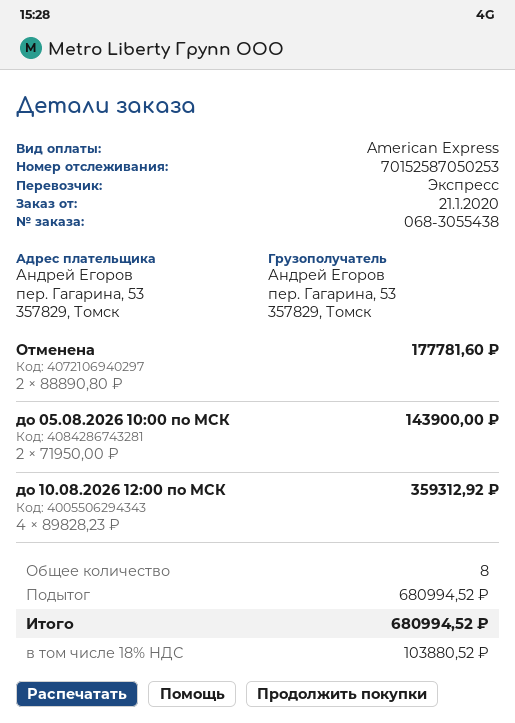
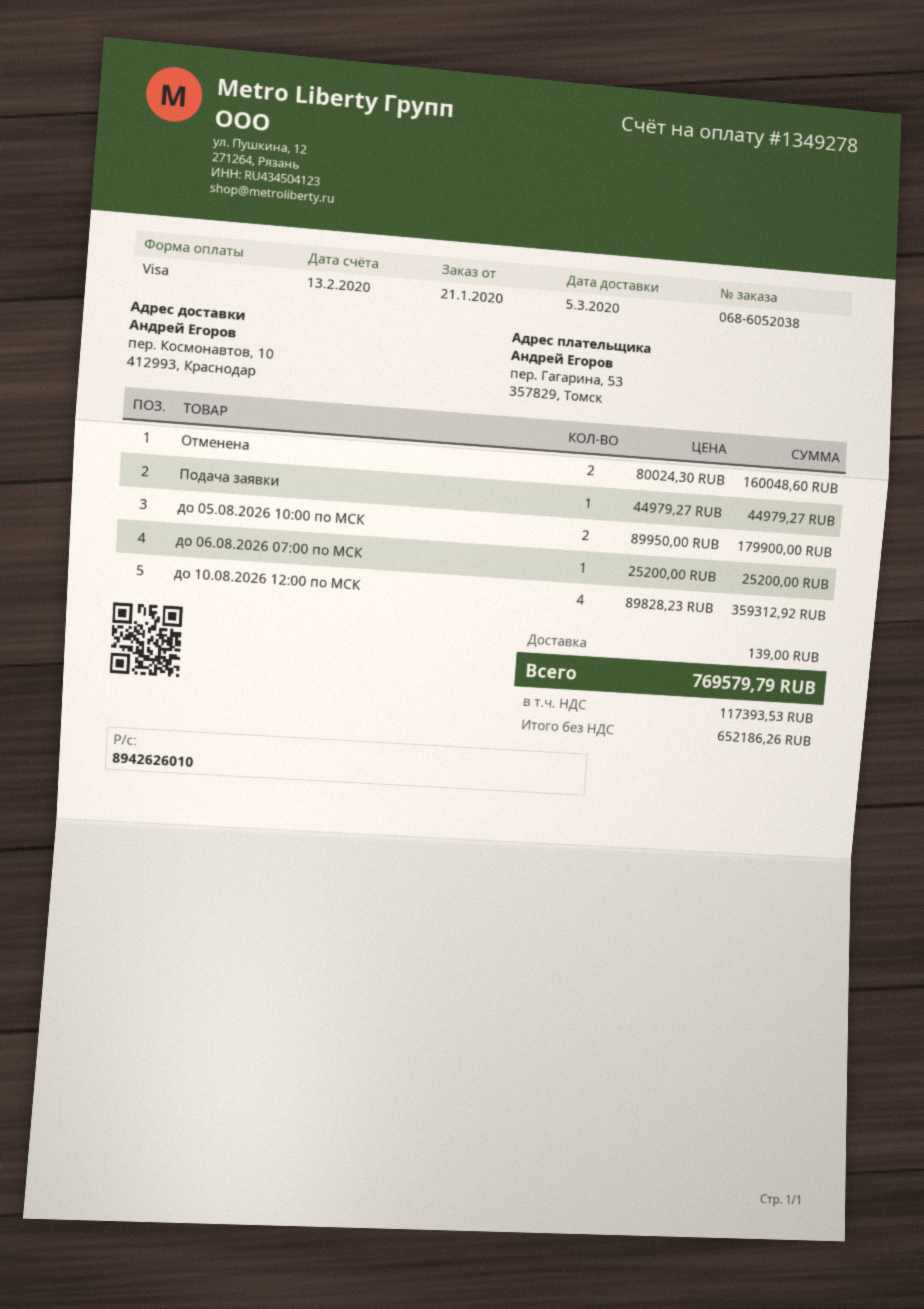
order number: 068-3055438 -> 068-6052038
payment method: American Express -> Visa
ship to: пер. Гагарина, 53, 357829, Томск -> пер. Космонавтов, 10, 412993, Краснодар
Отменена: 2 x 88890.80 = 177781.60 -> 2 x 80024.30 = 160048.60
до 05.08.2026 10:00 по МСК: 2 x 71950.00 = 143900.00 -> 2 x 89950.00 = 179900.00
Подача заявки: none -> 1 x 44979.27 = 44979.27
до 06.08.2026 07:00 по МСК: none -> 1 x 25200.00 = 25200.00
shipping: none -> 139.00
tax: 103880.52 -> 117393.53
total: 680994.52 -> 769579.79

